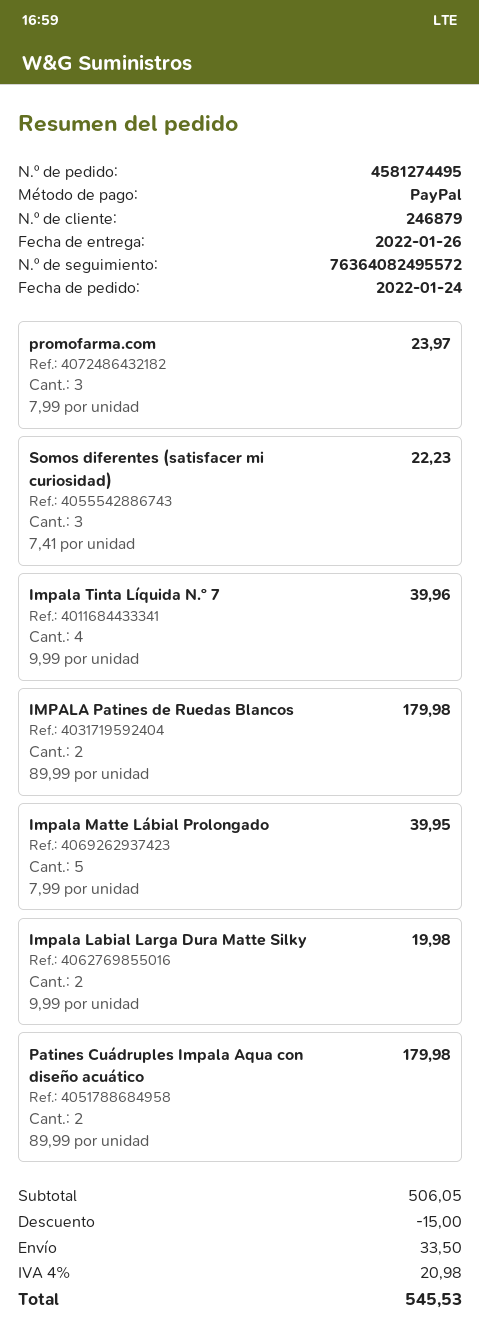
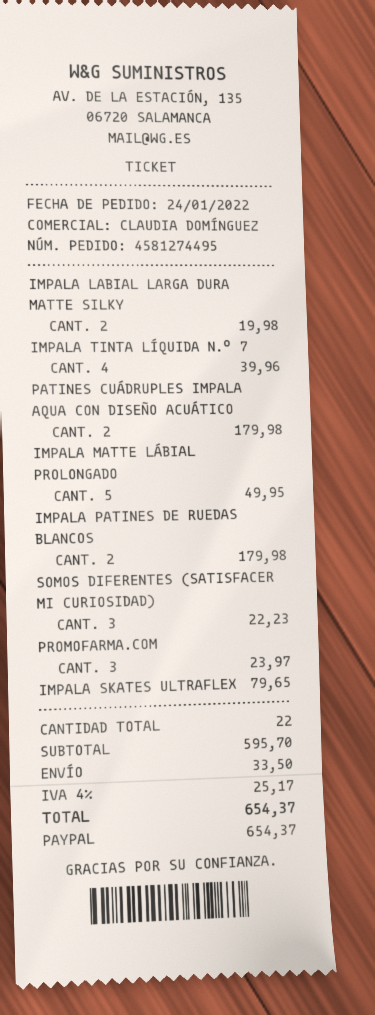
Impala Matte Lábial Prolongado: 5 for 39.95 -> 5 for 49.95
IMPALA SKATES ULTRAFLEX: none -> 1 for 79.65
subtotal: 506.05 -> 595.70
discount: 15.00 -> none
tax: 4% = 20.98 -> 4% = 25.17
total: 545.53 -> 654.37

